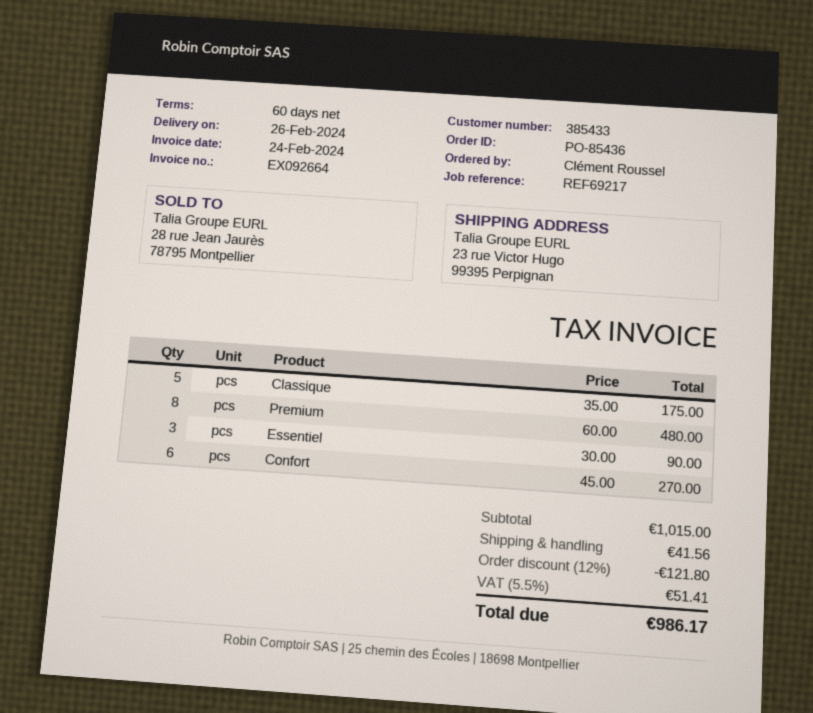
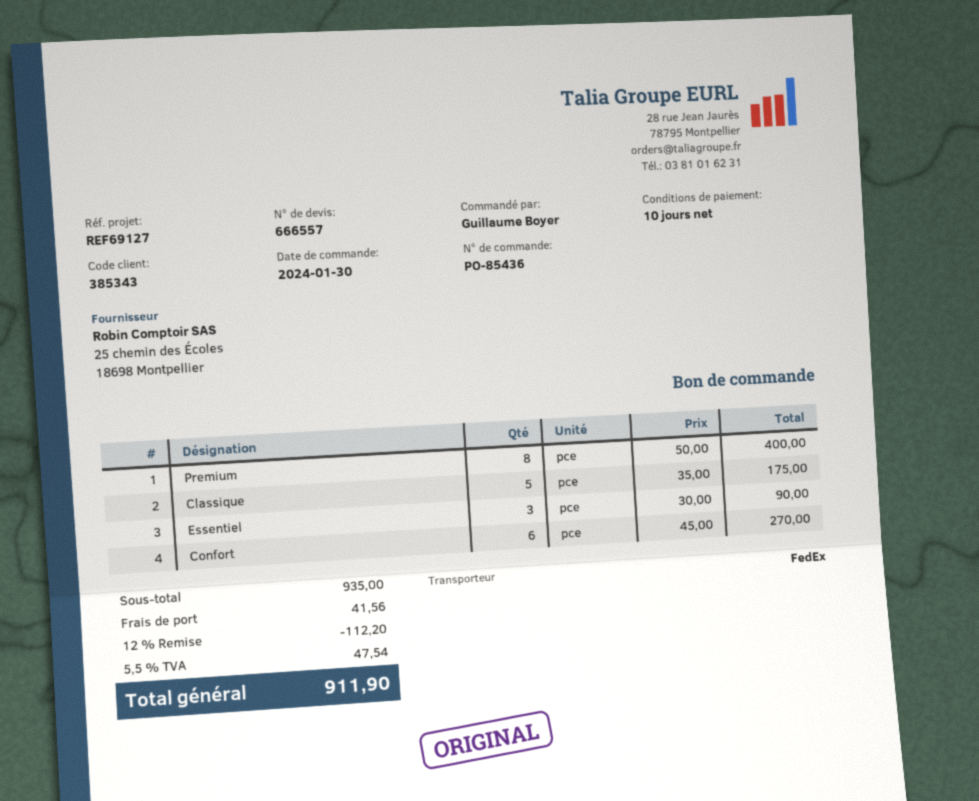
payment terms: 60 days -> 10 days
customer number: 385433 -> 385343
reference: REF69217 -> REF69127
ordered by: Clément Roussel -> Guillaume Boyer
Premium: 8 x 60.00 = 480.00 -> 8 x 50.00 = 400.00
subtotal: 1015.00 -> 935.00
discount: 12% = 121.80 -> 12% = 112.20
tax: 5.5% = 51.41 -> 5.5% = 47.54
total: 986.17 -> 911.90

